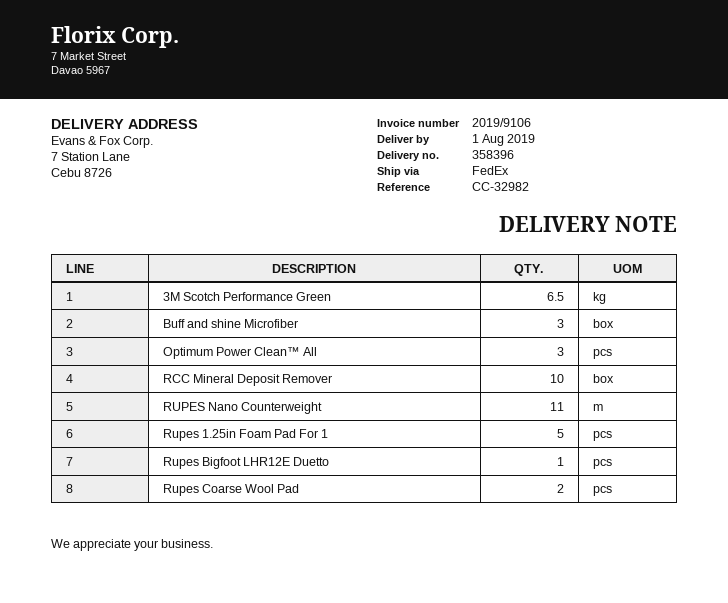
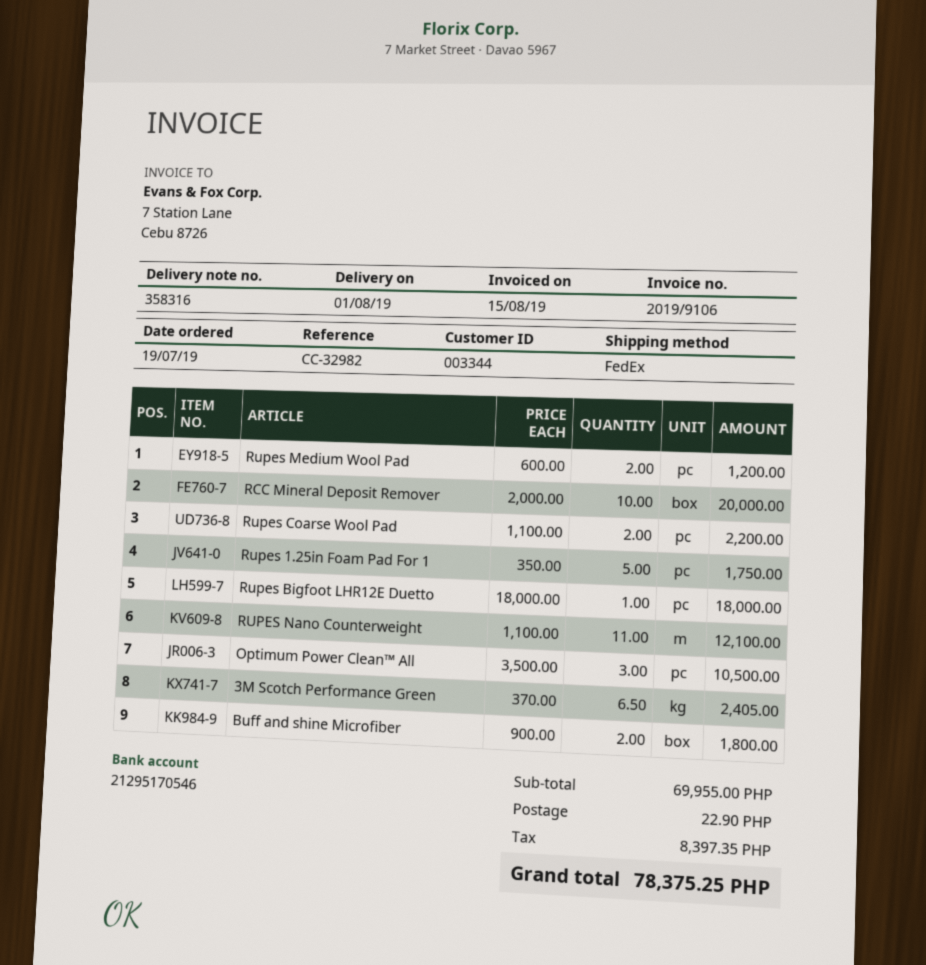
delivery note number: 358396 -> 358316
Buff and shine Microfiber: 3 -> 2
Rupes Medium Wool Pad: none -> 2

